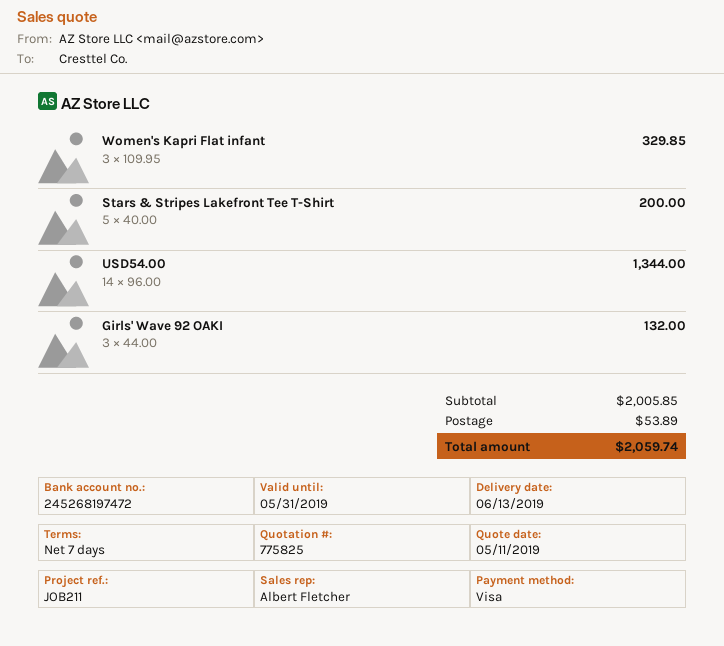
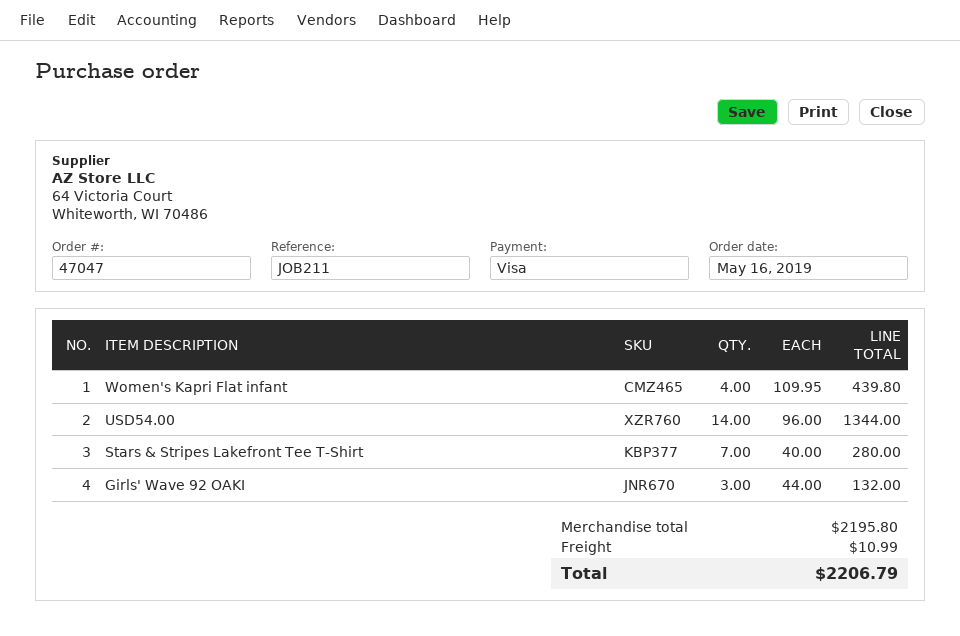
Women's Kapri Flat infant: 3 x 109.95 = 329.85 -> 4 x 109.95 = 439.80
Stars & Stripes Lakefront Tee T-Shirt: 5 x 40.00 = 200.00 -> 7 x 40.00 = 280.00
subtotal: 2005.85 -> 2195.80
shipping: 53.89 -> 10.99
total: 2059.74 -> 2206.79

